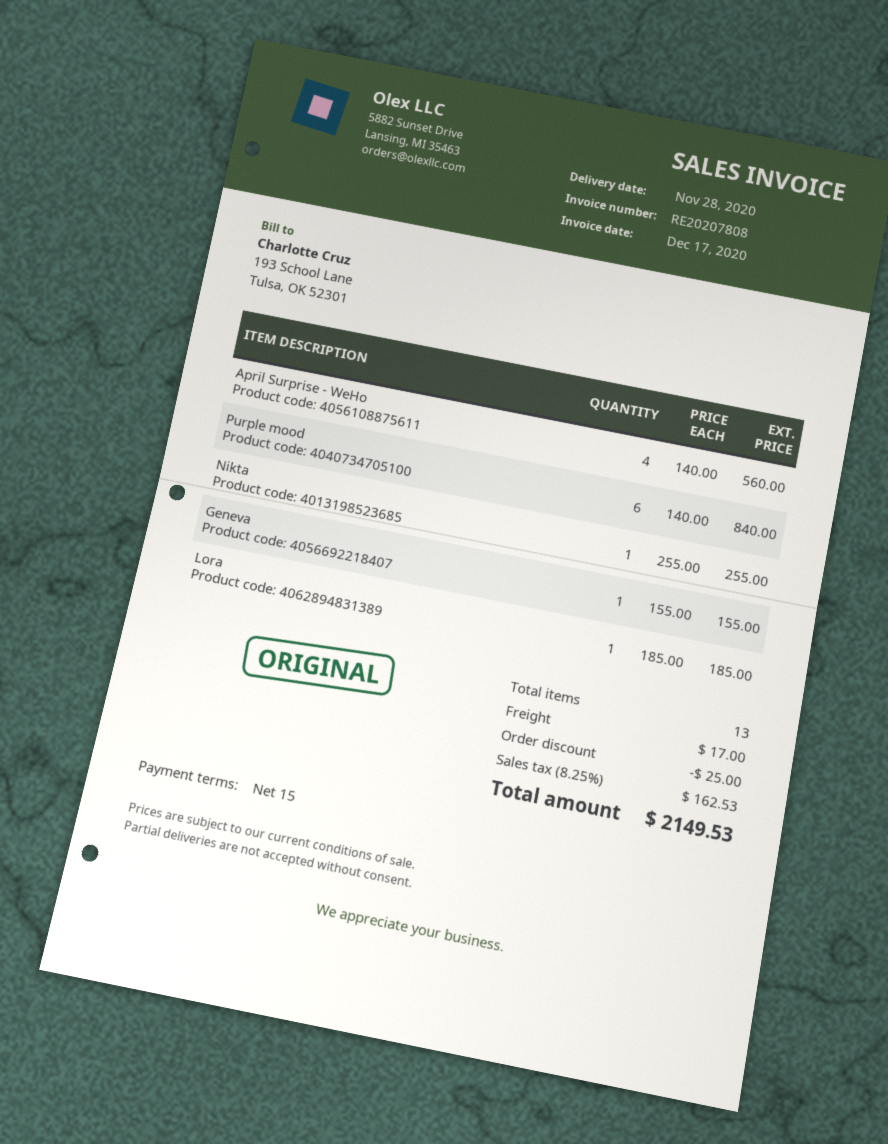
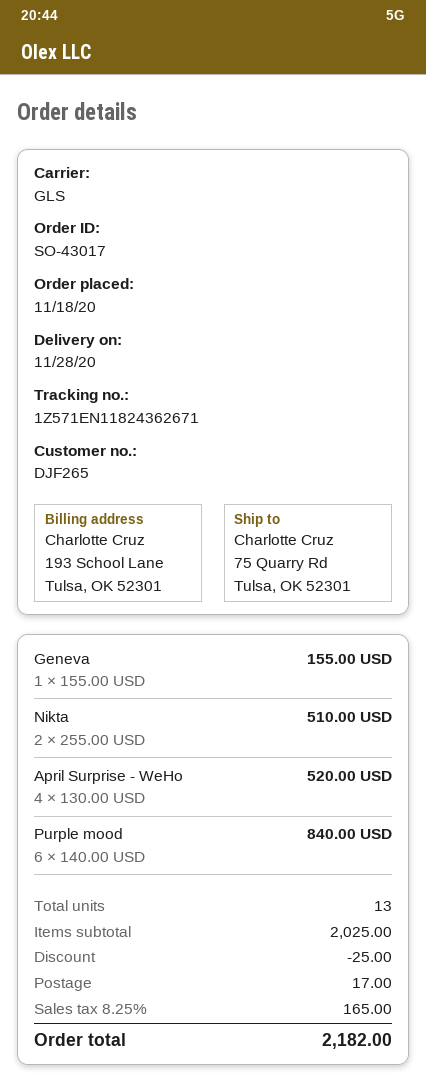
April Surprise - WeHo: 4 x 140.00 = 560.00 -> 4 x 130.00 = 520.00
Nikta: 1 x 255.00 = 255.00 -> 2 x 255.00 = 510.00
Lora: 1 x 185.00 = 185.00 -> none
tax: 8.25% = 162.53 -> 8.25% = 165.00
total: 2149.53 -> 2182.00

